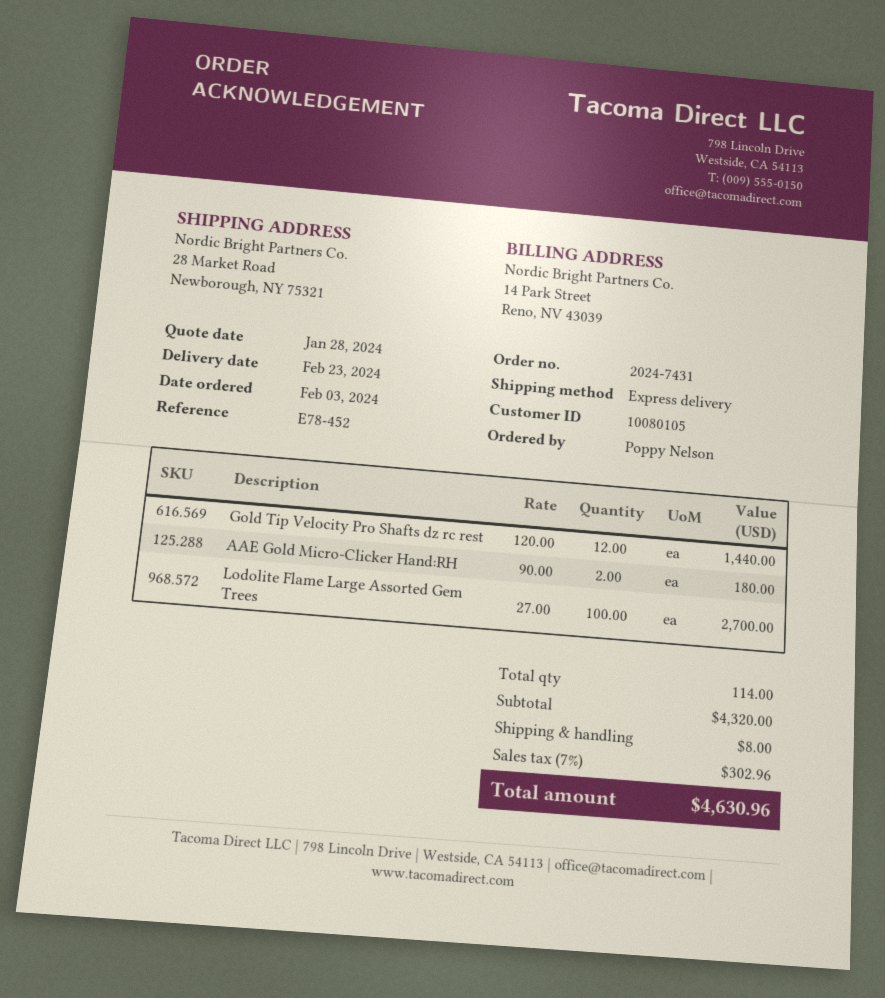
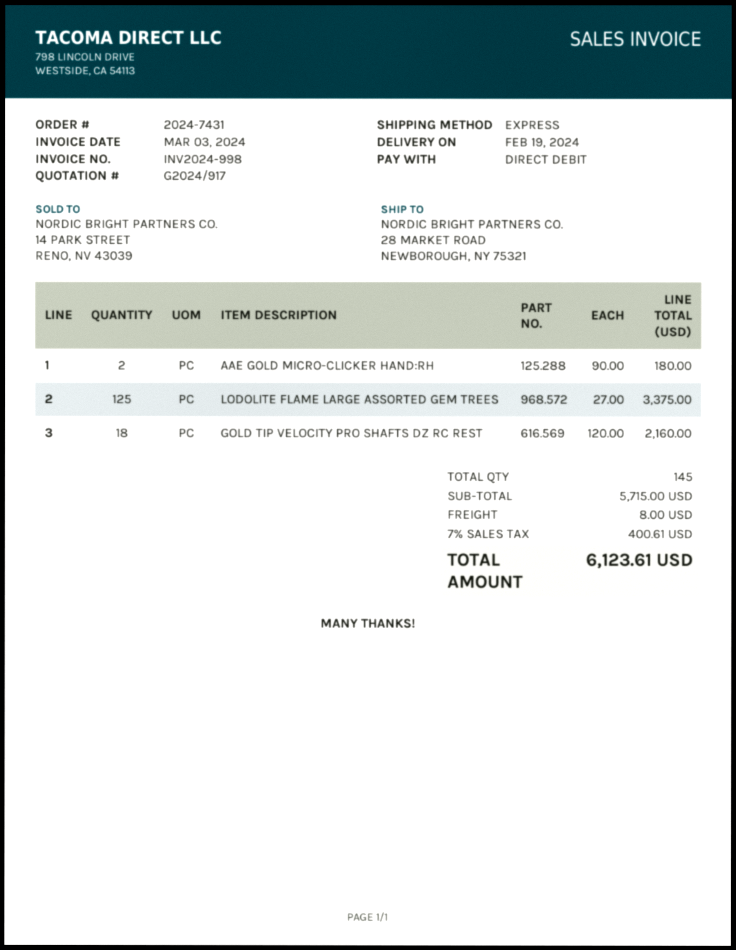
delivery date: 2024-02-23 -> 2024-02-19
Gold Tip Velocity Pro Shafts dz rc rest: 12 x 120.00 = 1440.00 -> 18 x 120.00 = 2160.00
Lodolite Flame Large Assorted Gem Trees: 100 x 27.00 = 2700.00 -> 125 x 27.00 = 3375.00
total quantity: 114 -> 145
subtotal: 4320.00 -> 5715.00
tax: 7% = 302.96 -> 7% = 400.61
total: 4630.96 -> 6123.61

